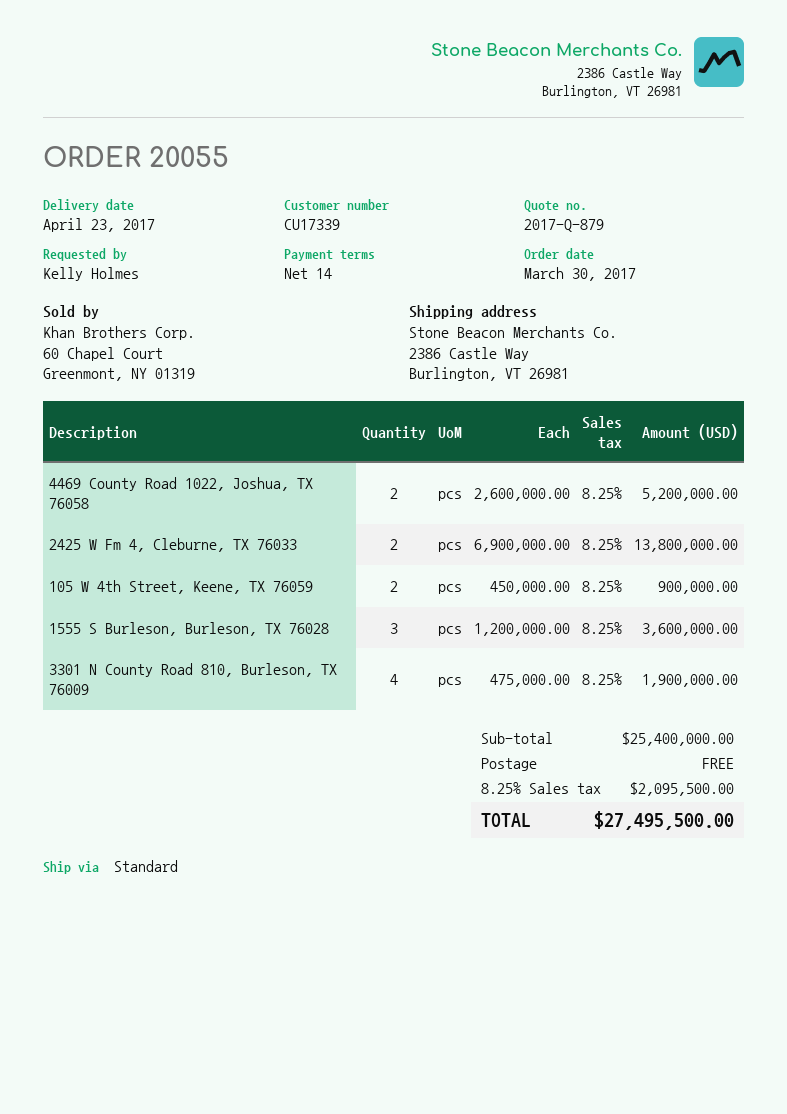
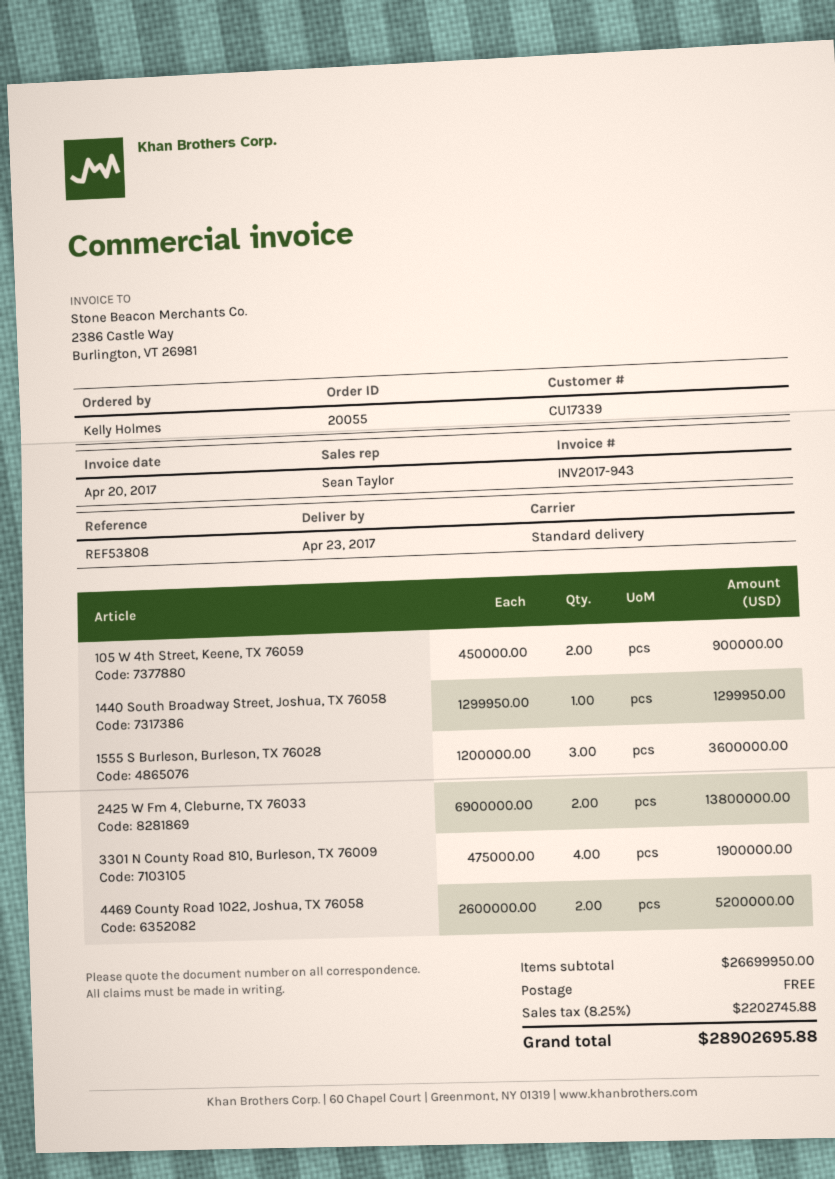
1440 South Broadway Street, Joshua, TX 76058: none -> 1 x 1299950.00 = 1299950.00
subtotal: 25400000.00 -> 26699950.00
tax: 8.25% = 2095500.00 -> 8.25% = 2202745.88
total: 27495500.00 -> 28902695.88

